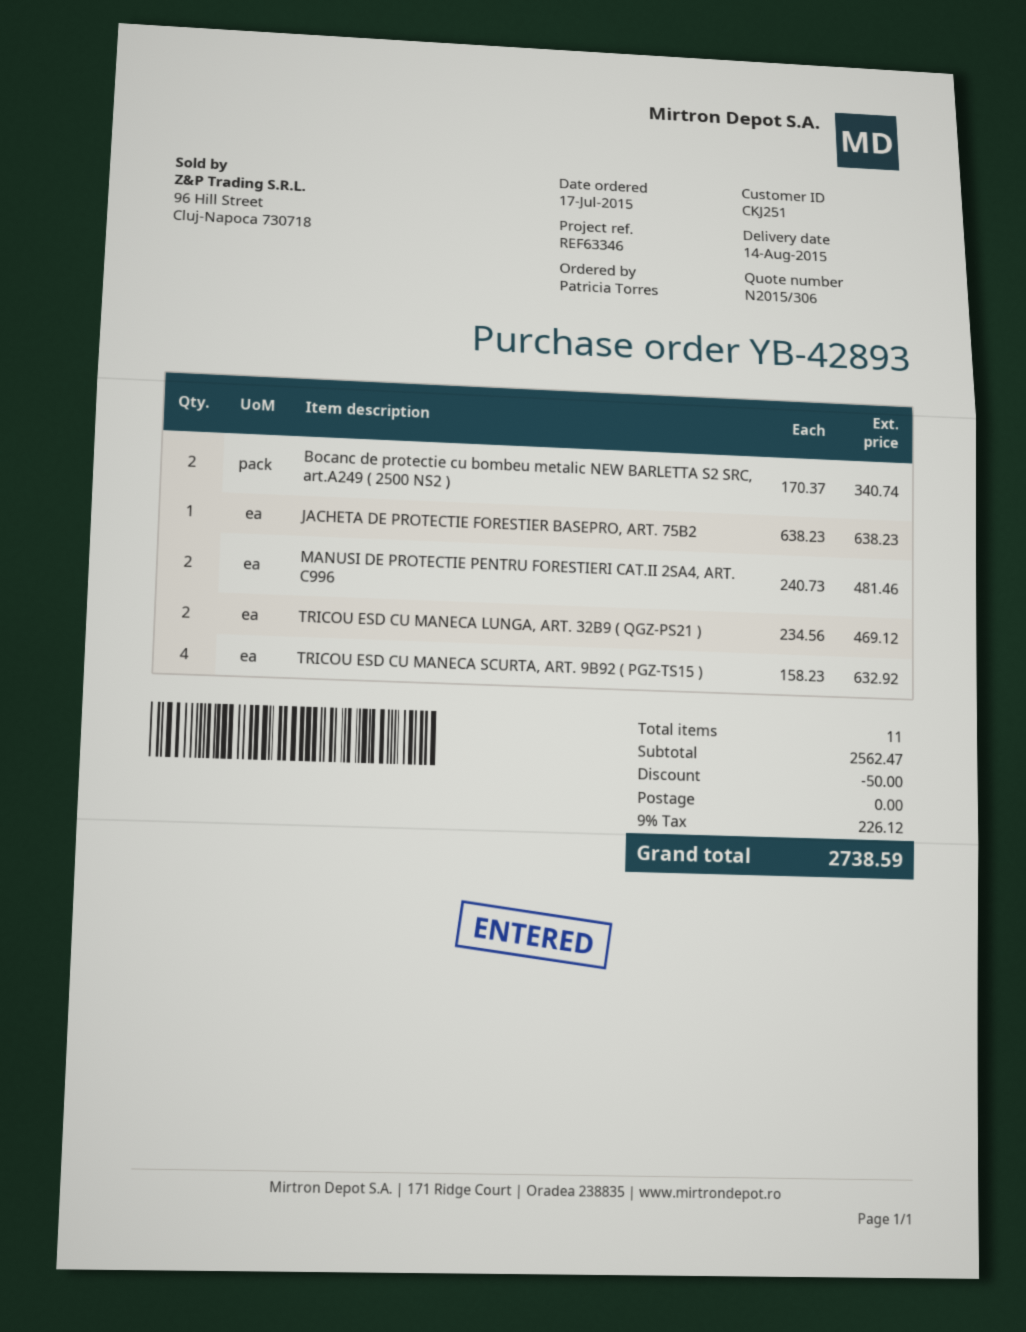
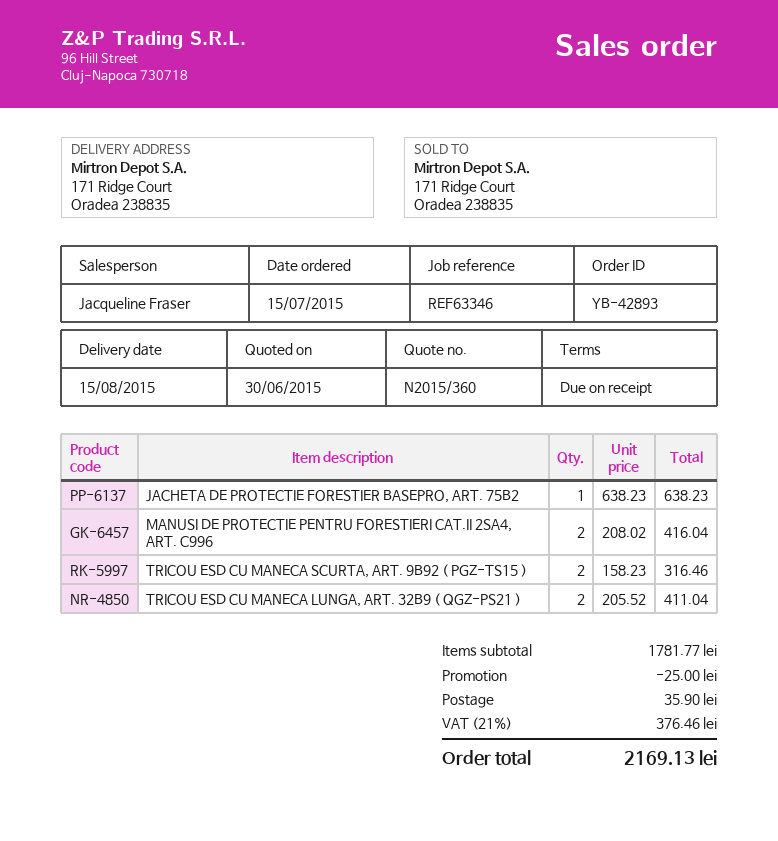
quote number: N2015/306 -> N2015/360
order date: 2015-07-17 -> 2015-07-15
delivery date: 2015-08-14 -> 2015-08-15
Bocanc de protectie cu bombeu metalic NEW BARLETTA S2 SRC, art.A249 ( 2500 NS2 ): 2 x 170.37 = 340.74 -> none
MANUSI DE PROTECTIE PENTRU FORESTIERI CAT.II 2SA4, ART. C996: 2 x 240.73 = 481.46 -> 2 x 208.02 = 416.04
TRICOU ESD CU MANECA LUNGA, ART. 32B9 ( QGZ-PS21 ): 2 x 234.56 = 469.12 -> 2 x 205.52 = 411.04
TRICOU ESD CU MANECA SCURTA, ART. 9B92 ( PGZ-TS15 ): 4 x 158.23 = 632.92 -> 2 x 158.23 = 316.46
subtotal: 2562.47 -> 1781.77
discount: 50.00 -> 25.00
shipping: 0.00 -> 35.90
tax: 9% = 226.12 -> 21% = 376.46
total: 2738.59 -> 2169.13

